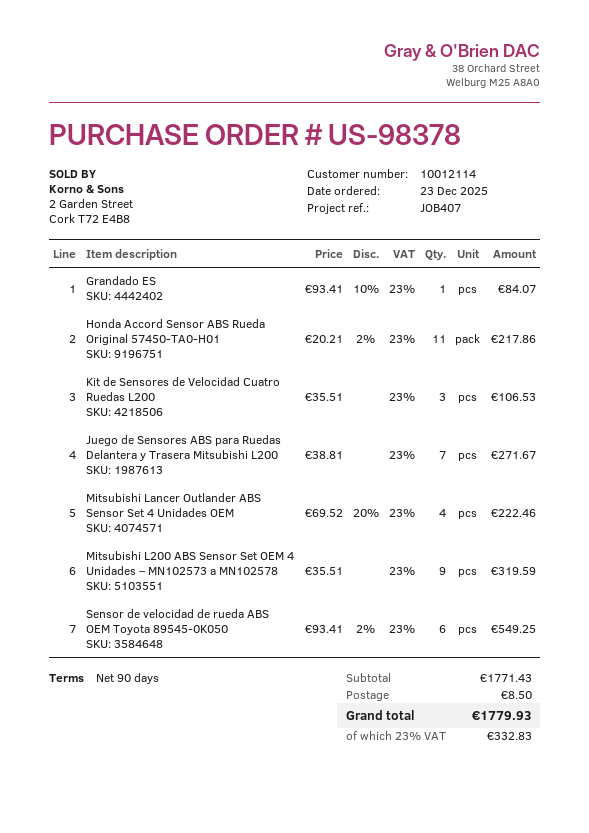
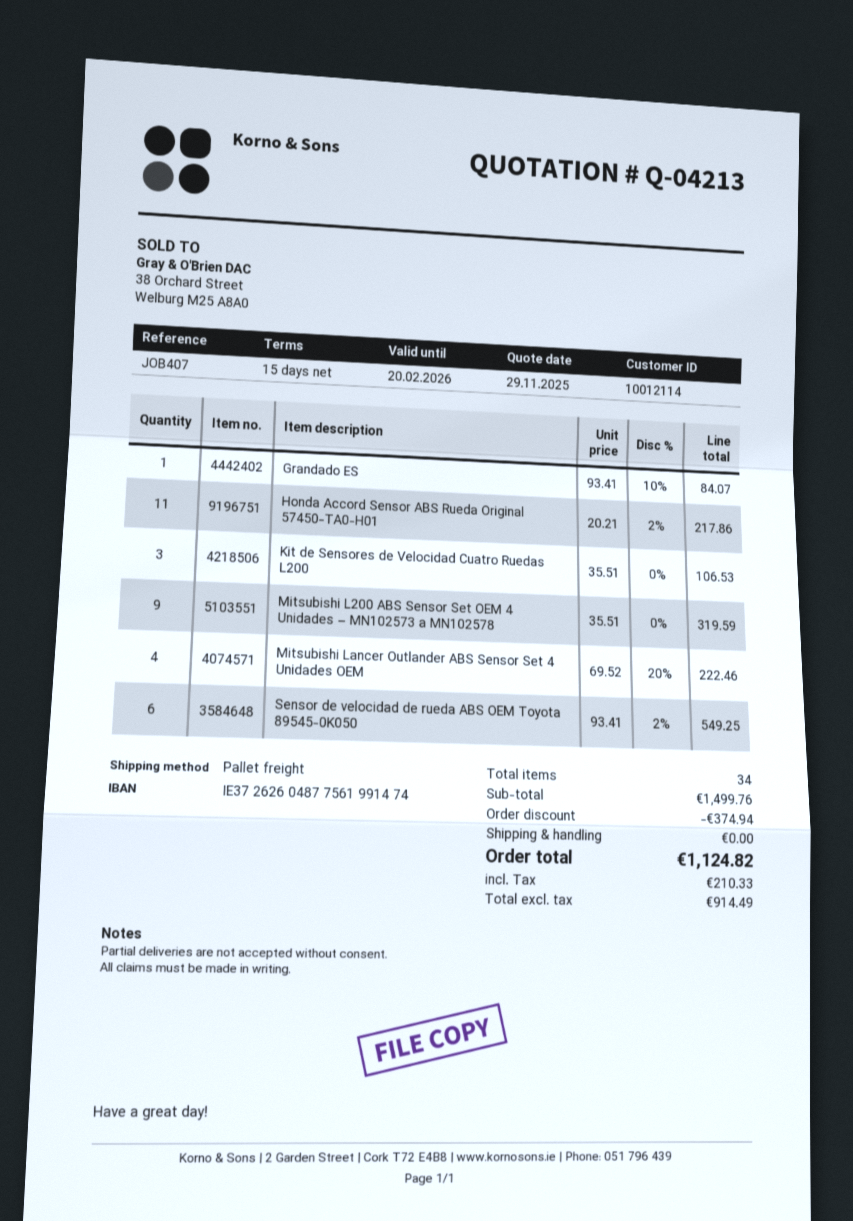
payment terms: 90 days -> 15 days
Juego de Sensores ABS para Ruedas Delantera y Trasera Mitsubishi L200: 7 x 38.81 = 271.67 -> none
subtotal: 1771.43 -> 1499.76
discount: none -> 374.94
shipping: 8.50 -> 0.00
tax: 332.83 -> 210.33
total: 1779.93 -> 1124.82

